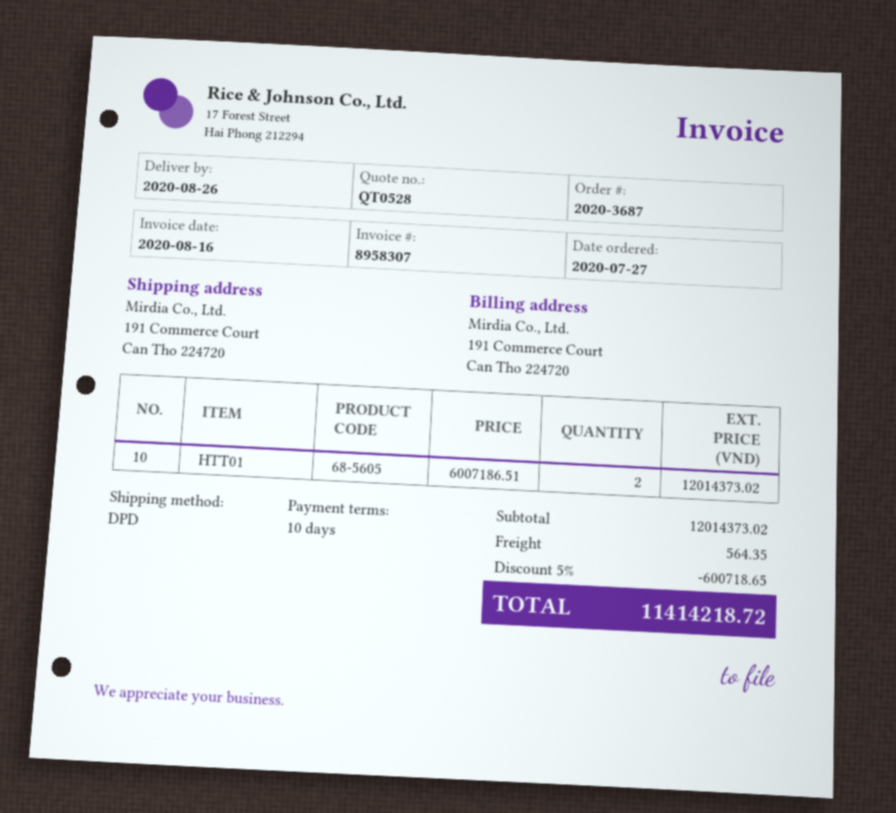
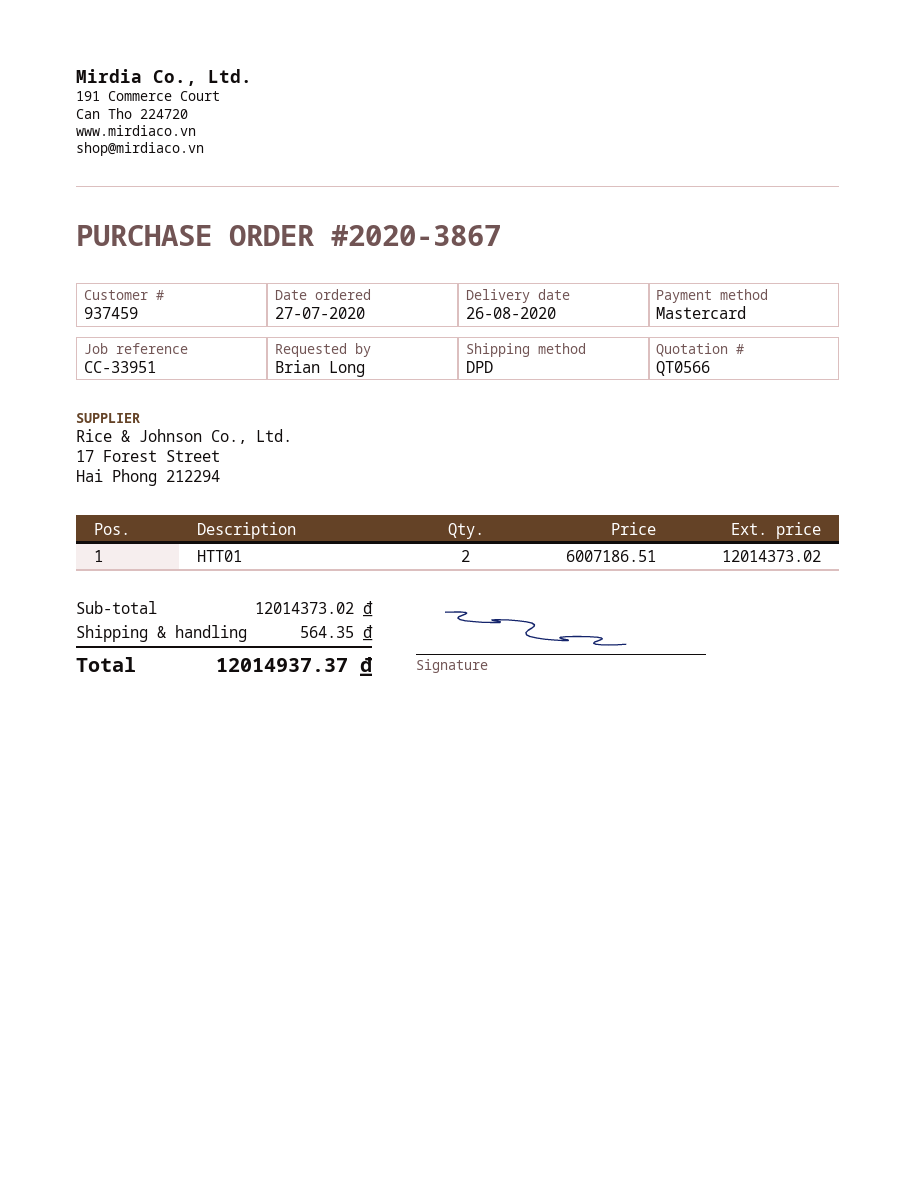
quote number: QT0528 -> QT0566
order number: 2020-3687 -> 2020-3867
discount: 5% = 600718.65 -> none
total: 11414218.72 -> 12014937.37

